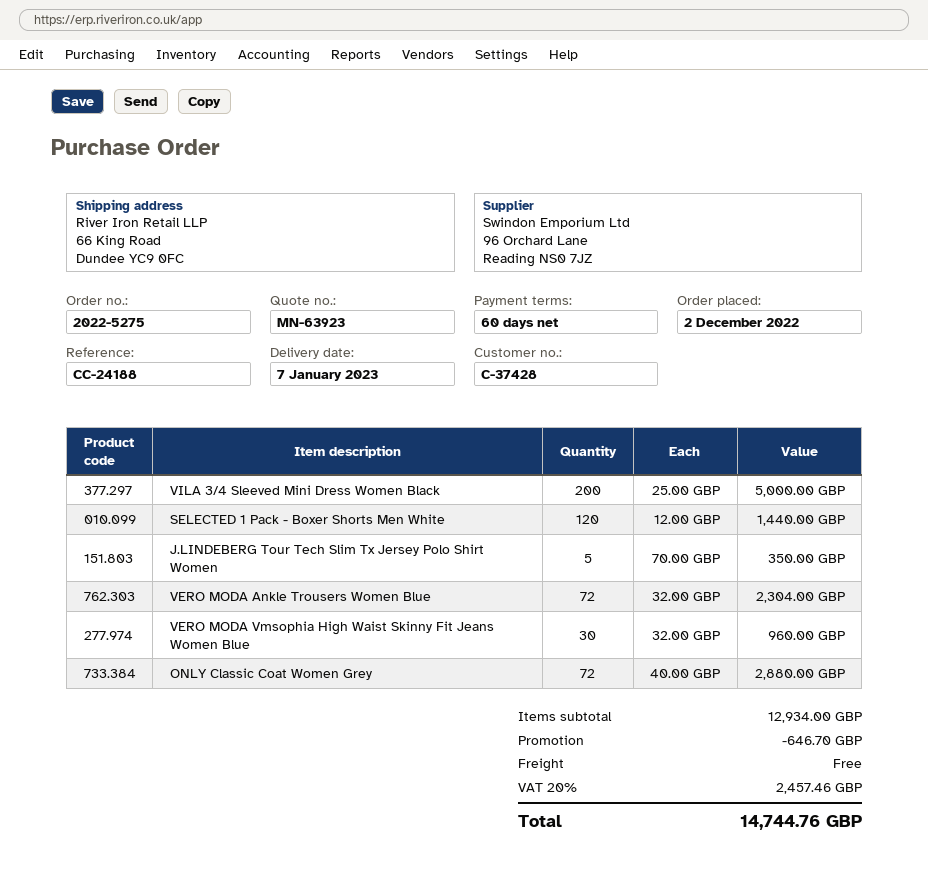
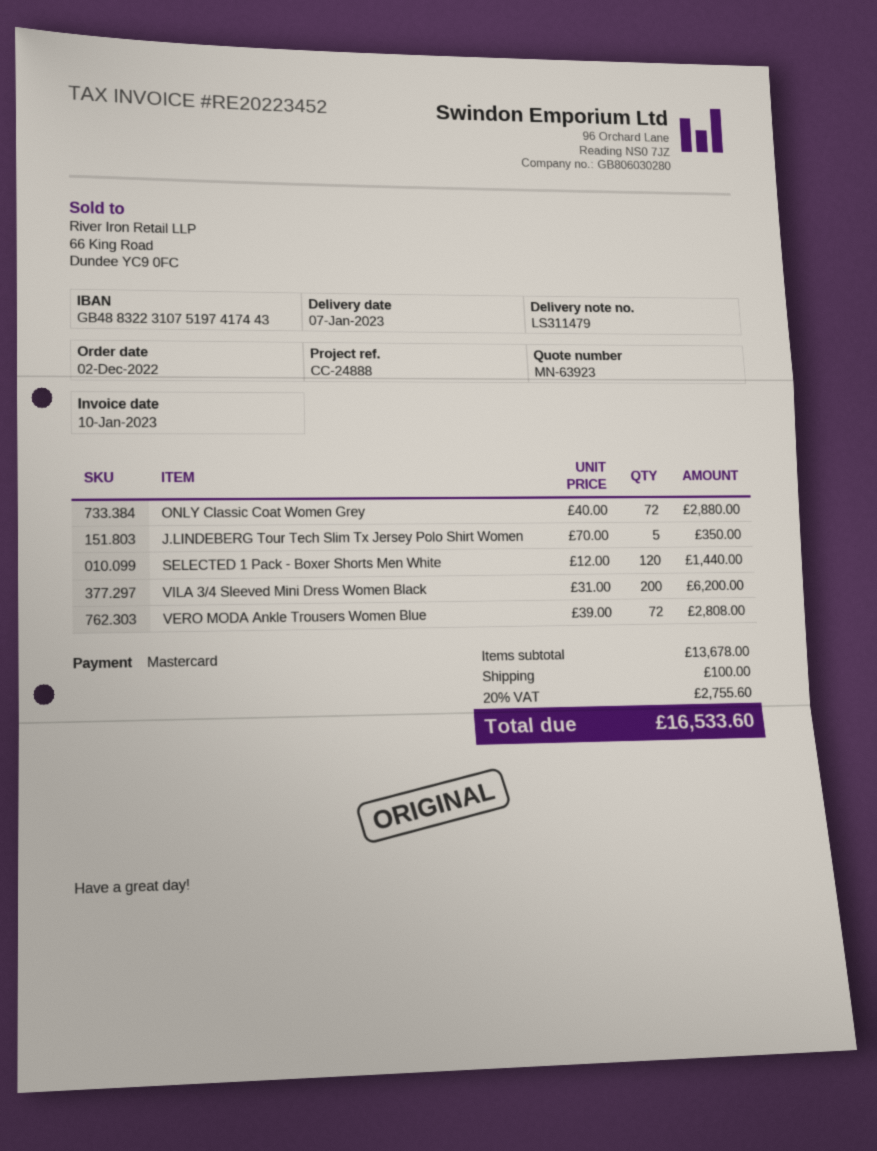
reference: CC-24188 -> CC-24888
VILA 3/4 Sleeved Mini Dress Women Black: 200 x 25.00 = 5000.00 -> 200 x 31.00 = 6200.00
VERO MODA Ankle Trousers Women Blue: 72 x 32.00 = 2304.00 -> 72 x 39.00 = 2808.00
VERO MODA Vmsophia High Waist Skinny Fit Jeans Women Blue: 30 x 32.00 = 960.00 -> none
subtotal: 12934.00 -> 13678.00
discount: 646.70 -> none
shipping: 0.00 -> 100.00
tax: 20% = 2457.46 -> 20% = 2755.60
total: 14744.76 -> 16533.60

